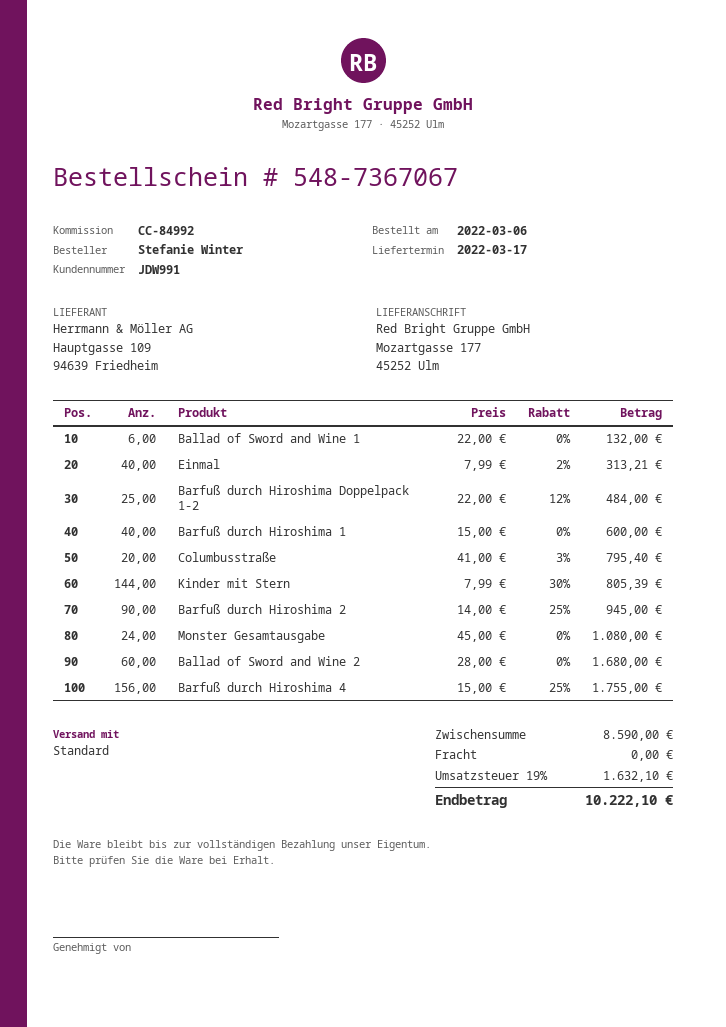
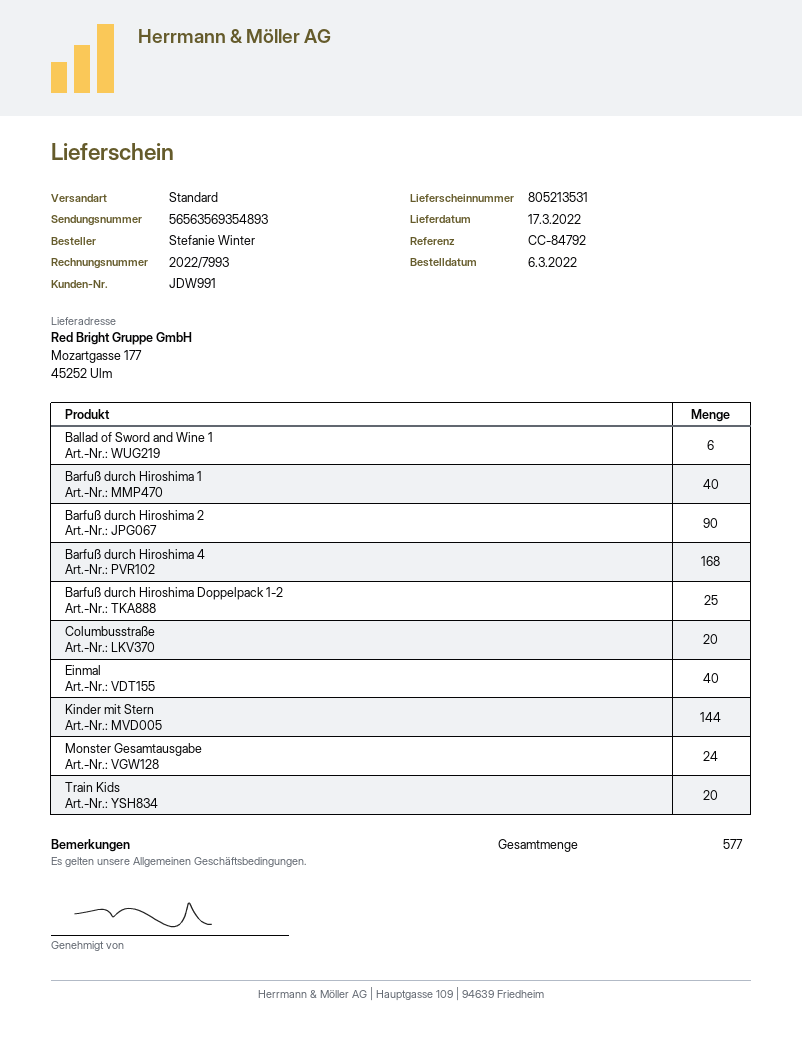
reference: CC-84992 -> CC-84792
Ballad of Sword and Wine 2: 60 -> none
Barfuß durch Hiroshima 4: 156 -> 168
Train Kids: none -> 20

